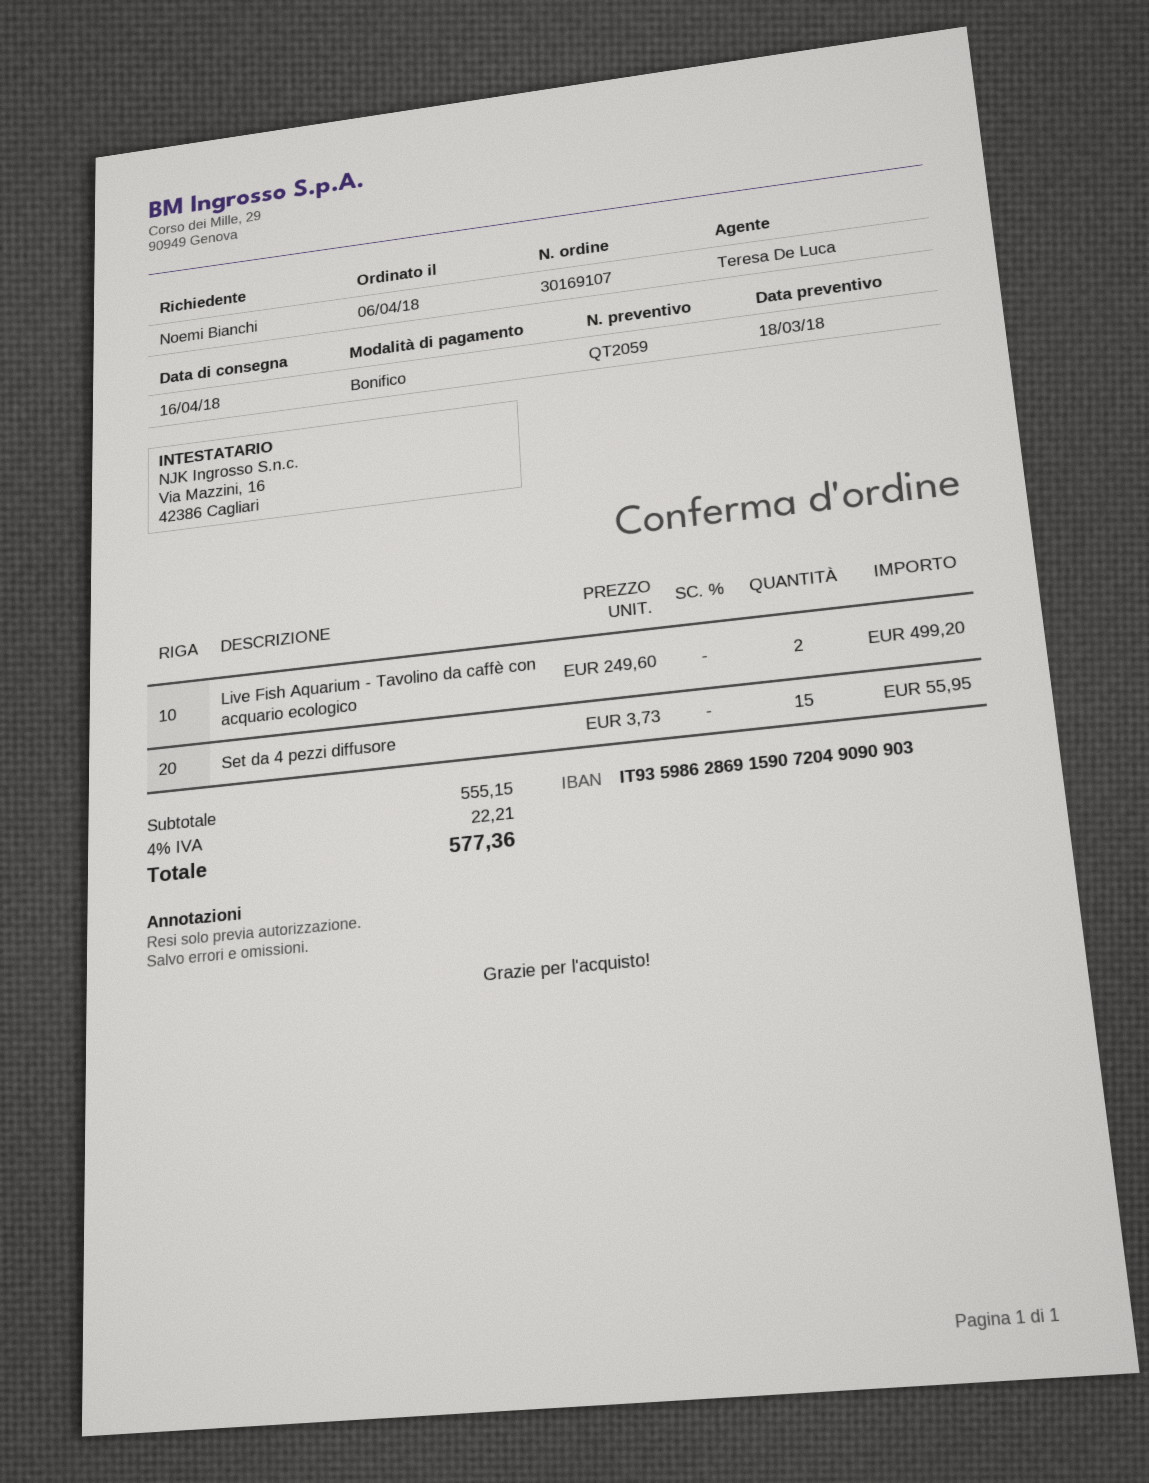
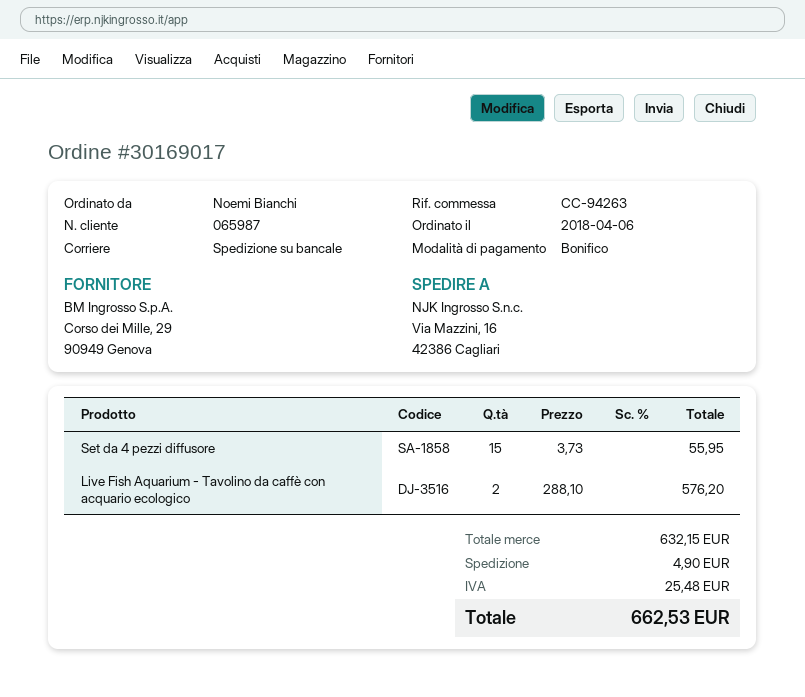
order number: 30169107 -> 30169017
Live Fish Aquarium - Tavolino da caffè con acquario ecologico: 2 x 249.60 = 499.20 -> 2 x 288.10 = 576.20
subtotal: 555.15 -> 632.15
shipping: none -> 4.90
tax: 22.21 -> 25.48
total: 577.36 -> 662.53

